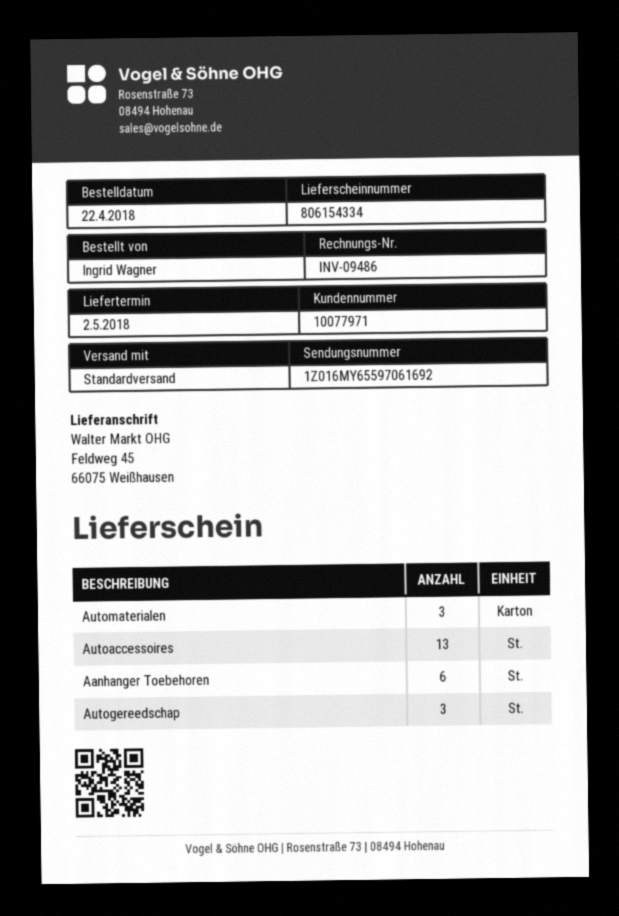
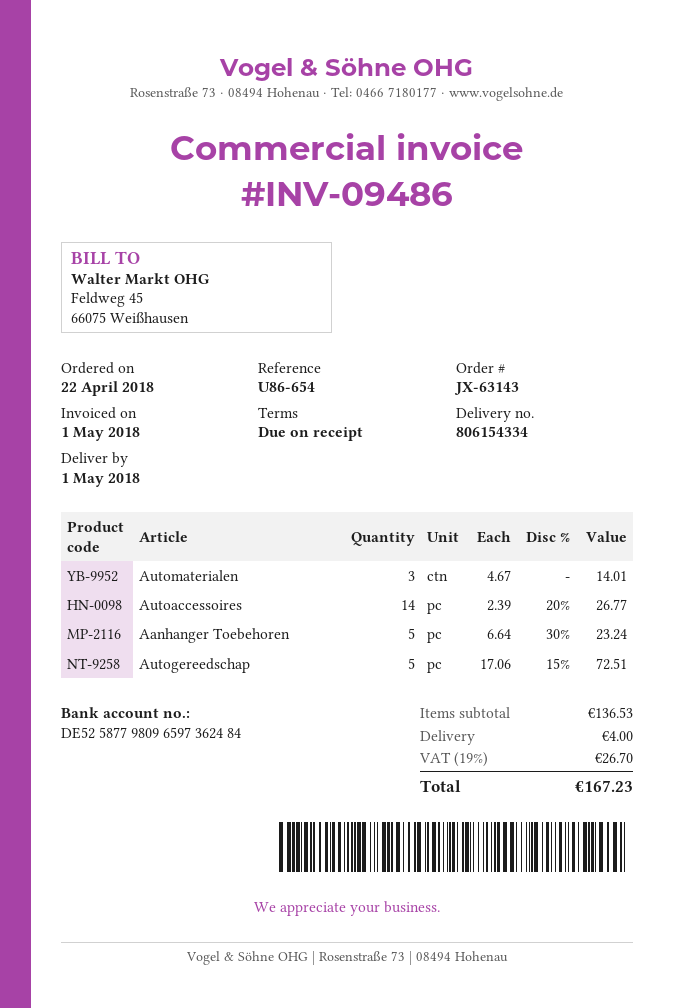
delivery date: 2018-05-02 -> 2018-05-01
Autoaccessoires: 13 -> 14
Aanhanger Toebehoren: 6 -> 5
Autogereedschap: 3 -> 5

